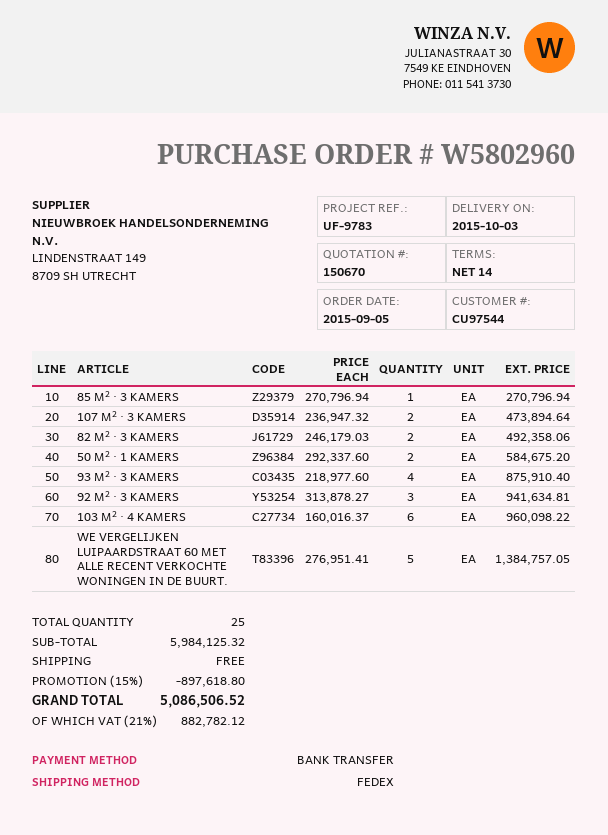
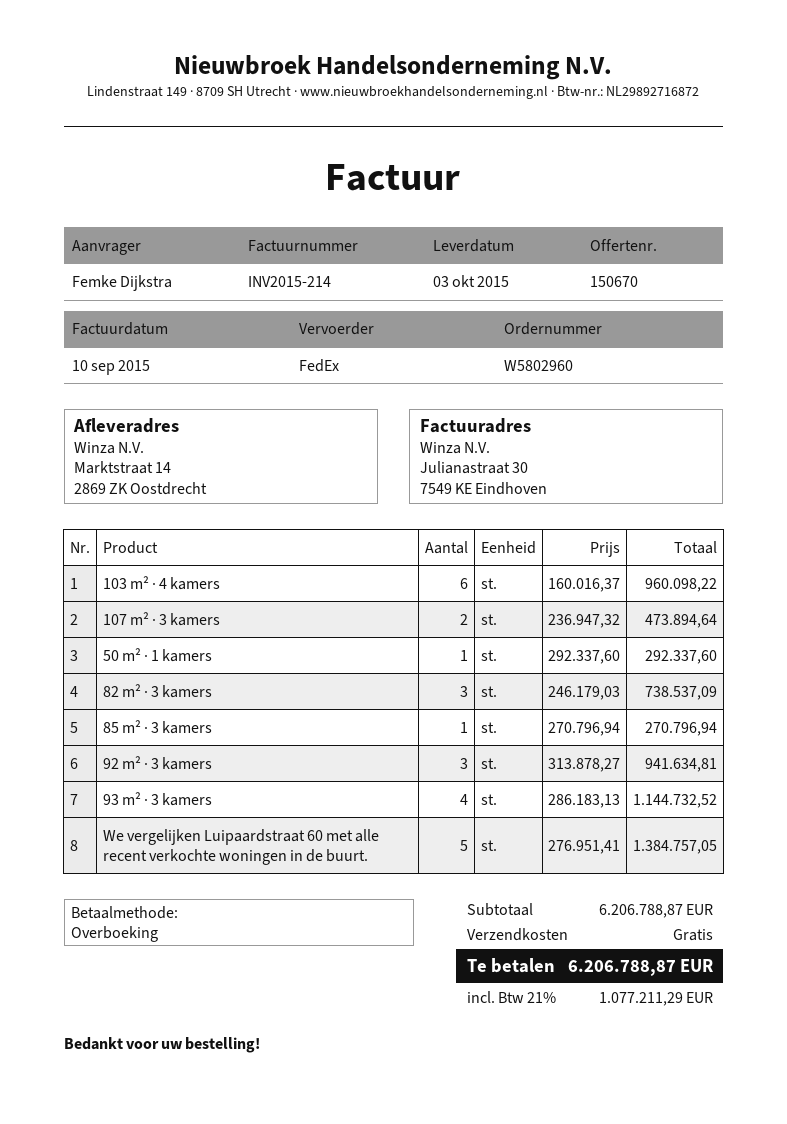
82 M² · 3 KAMERS: 2 x 246179.03 = 492358.06 -> 3 x 246179.03 = 738537.09
50 M² · 1 KAMERS: 2 x 292337.60 = 584675.20 -> 1 x 292337.60 = 292337.60
93 M² · 3 KAMERS: 4 x 218977.60 = 875910.40 -> 4 x 286183.13 = 1144732.52
subtotal: 5984125.32 -> 6206788.87
discount: 15% = 897618.80 -> none
tax: 21% = 882782.12 -> 21% = 1077211.29
total: 5086506.52 -> 6206788.87

